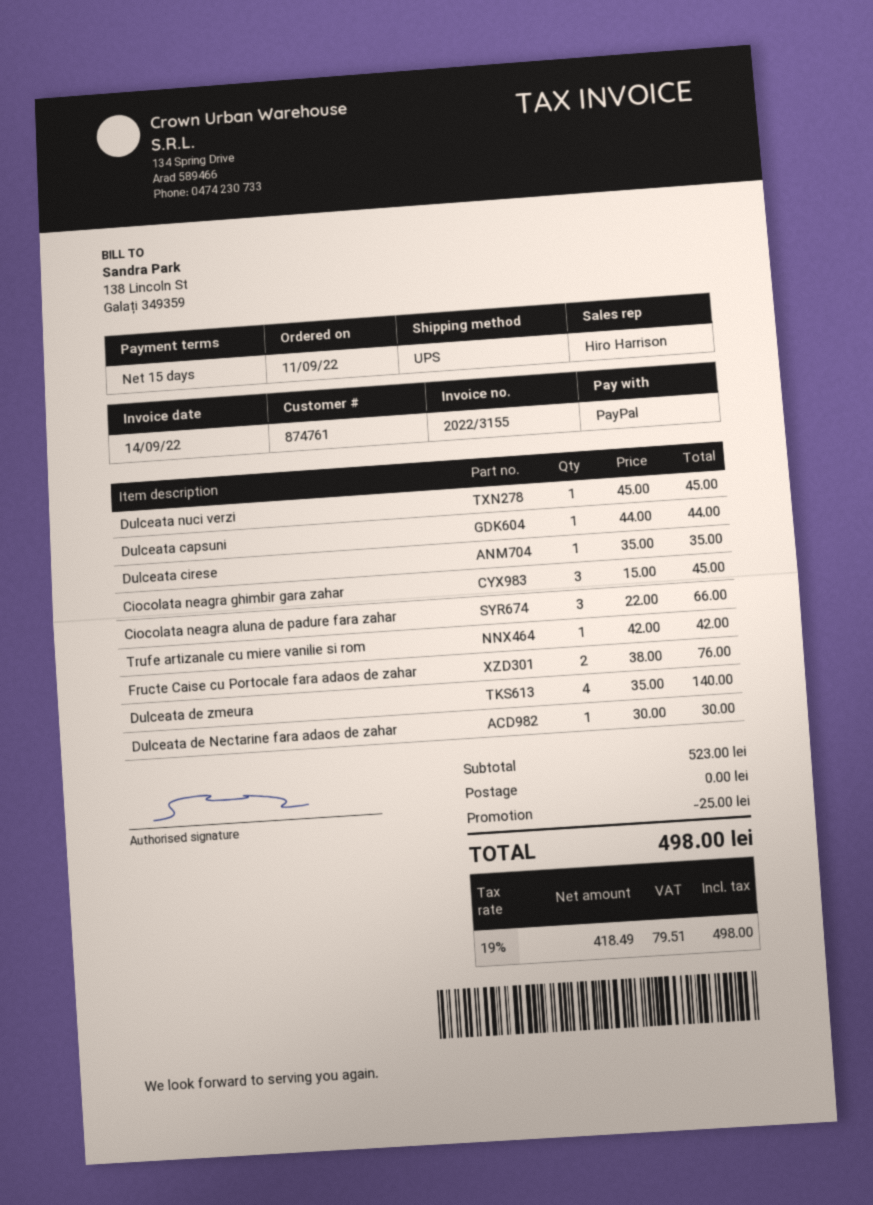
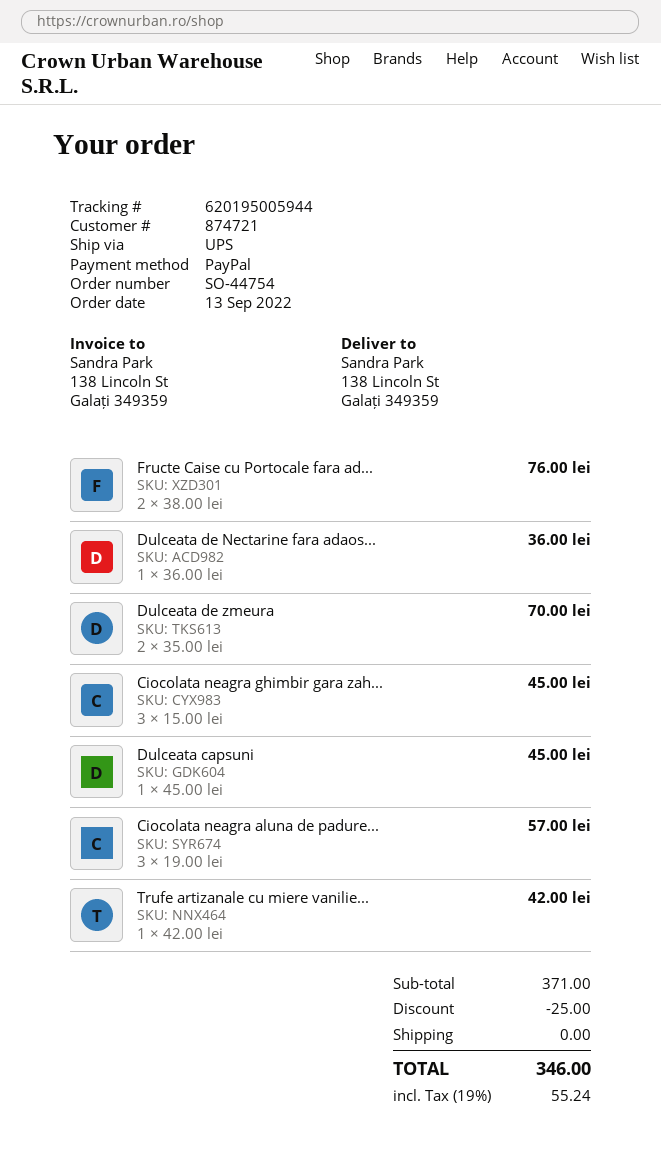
order date: 2022-09-11 -> 2022-09-13
customer number: 874761 -> 874721
Dulceata nuci verzi: 1 x 45.00 = 45.00 -> none
Dulceata capsuni: 1 x 44.00 = 44.00 -> 1 x 45.00 = 45.00
Dulceata cirese: 1 x 35.00 = 35.00 -> none
Ciocolata neagra aluna de padure fara zahar: 3 x 22.00 = 66.00 -> 3 x 19.00 = 57.00
Dulceata de zmeura: 4 x 35.00 = 140.00 -> 2 x 35.00 = 70.00
Dulceata de Nectarine fara adaos de zahar: 1 x 30.00 = 30.00 -> 1 x 36.00 = 36.00
subtotal: 523.00 -> 371.00
tax: 19% = 79.51 -> 19% = 55.24
total: 498.00 -> 346.00

